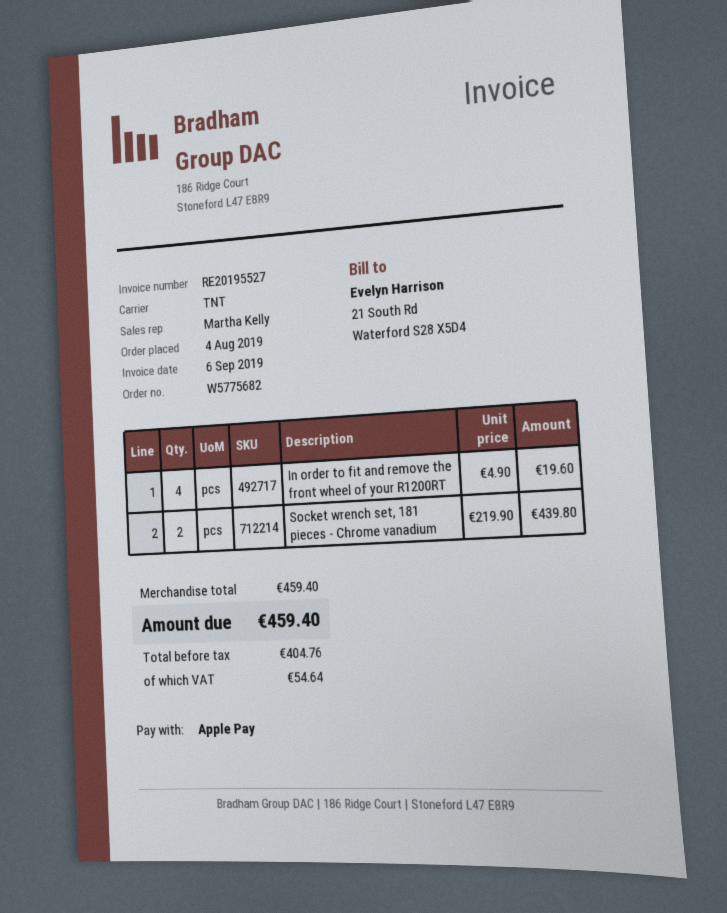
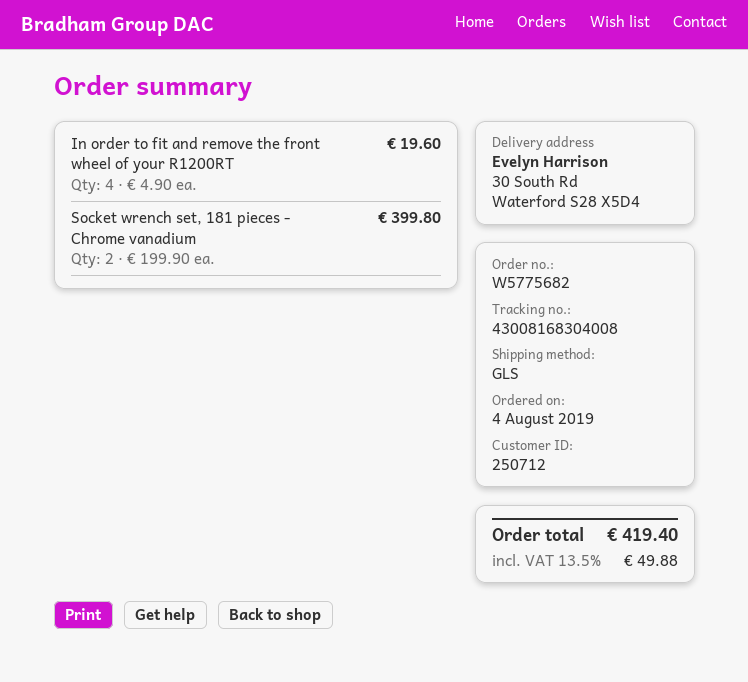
shipping method: TNT -> GLS
Socket wrench set, 181 pieces - Chrome vanadium: 2 x 219.90 = 439.80 -> 2 x 199.90 = 399.80
tax: 54.64 -> 49.88
total: 459.40 -> 419.40

